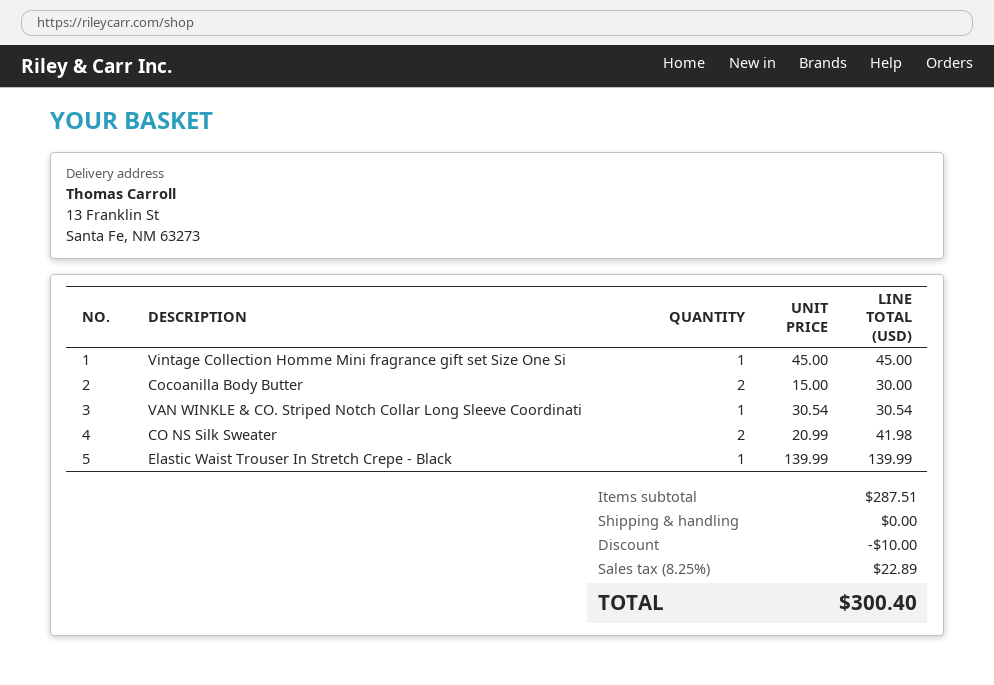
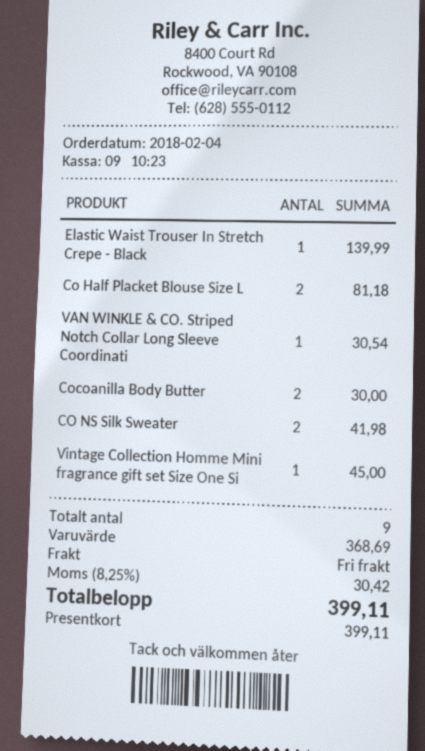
Co Half Placket Blouse Size L: none -> 2 for 81.18
subtotal: 287.51 -> 368.69
discount: 10.00 -> none
tax: 8.25% = 22.89 -> 8.25% = 30.42
total: 300.40 -> 399.11

